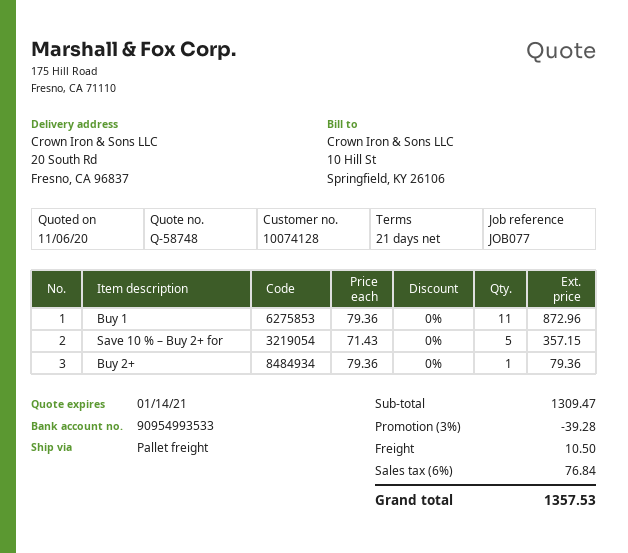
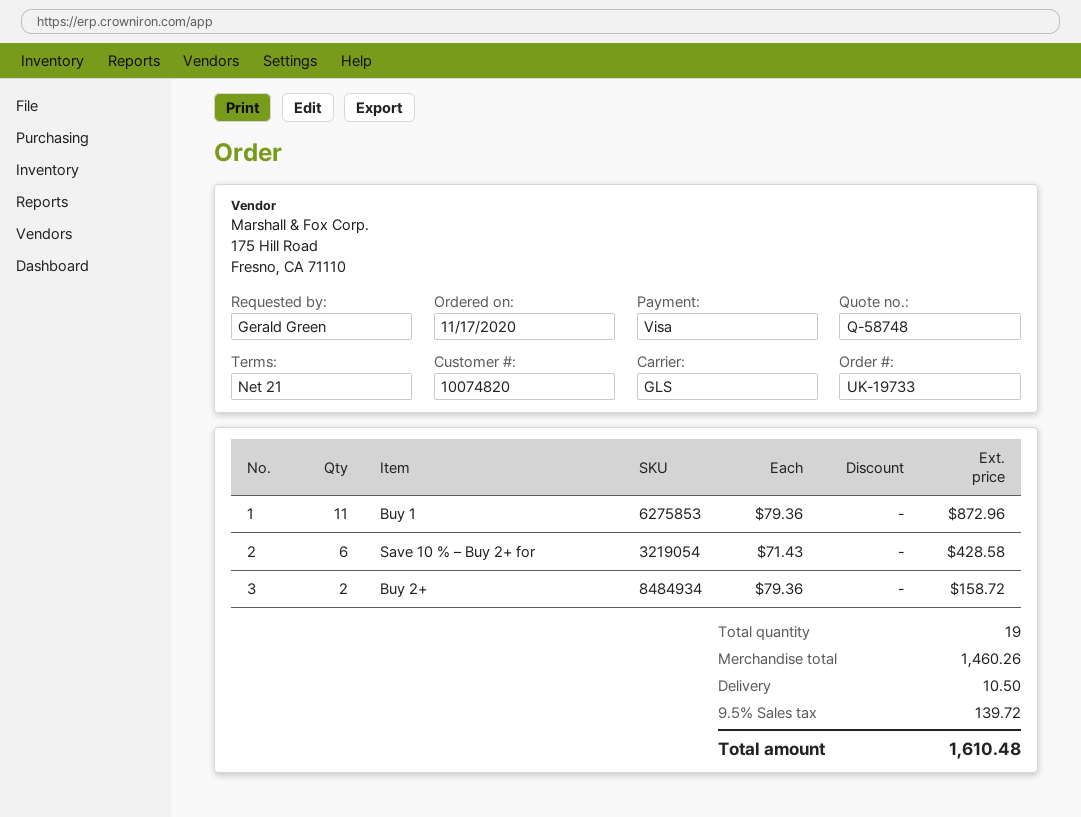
customer number: 10074128 -> 10074820
shipping method: pallet freight -> GLS
Save 10 % – Buy 2+ for: 5 x 71.43 = 357.15 -> 6 x 71.43 = 428.58
Buy 2+: 1 x 79.36 = 79.36 -> 2 x 79.36 = 158.72
subtotal: 1309.47 -> 1460.26
discount: 3% = 39.28 -> none
tax: 6% = 76.84 -> 9.5% = 139.72
total: 1357.53 -> 1610.48

